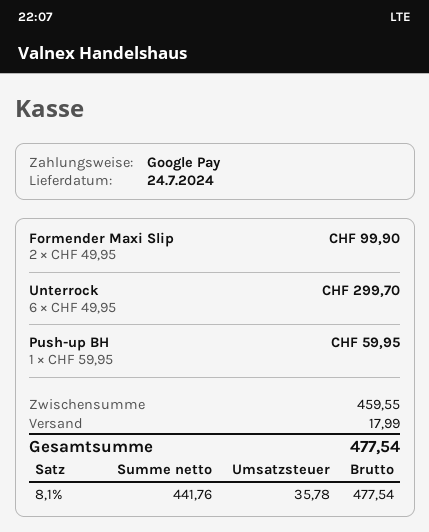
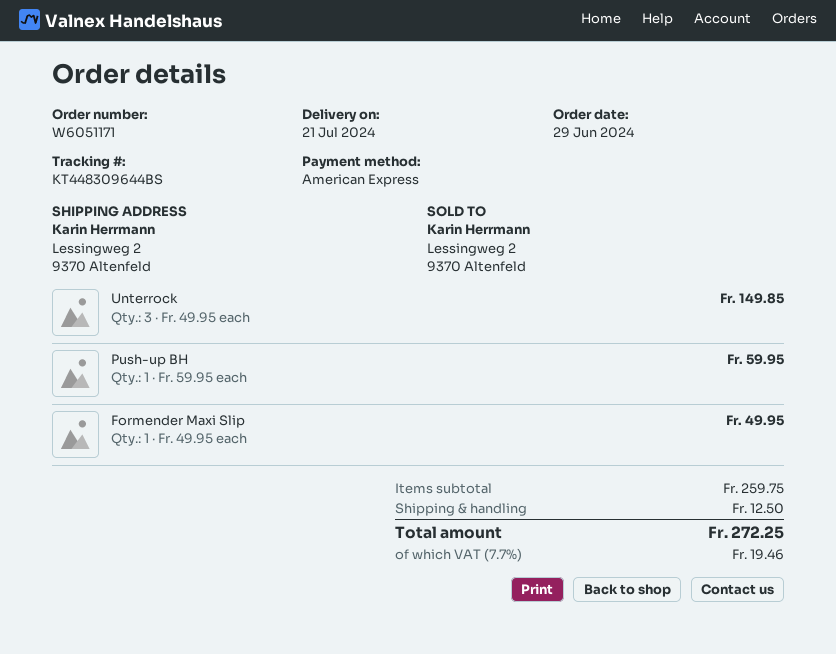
delivery date: 2024-07-24 -> 2024-07-21
payment method: Google Pay -> American Express
Formender Maxi Slip: 2 x 49.95 = 99.90 -> 1 x 49.95 = 49.95
Unterrock: 6 x 49.95 = 299.70 -> 3 x 49.95 = 149.85
subtotal: 459.55 -> 259.75
shipping: 17.99 -> 12.50
tax: 8.1% = 35.78 -> 7.7% = 19.46
total: 477.54 -> 272.25

